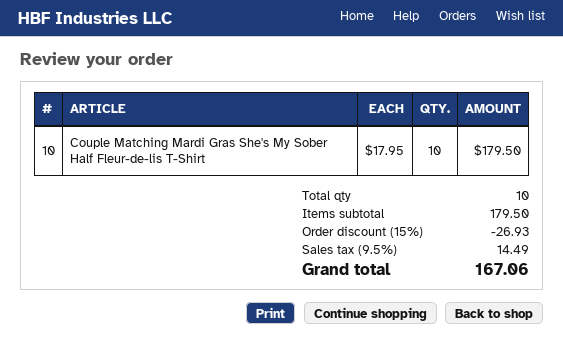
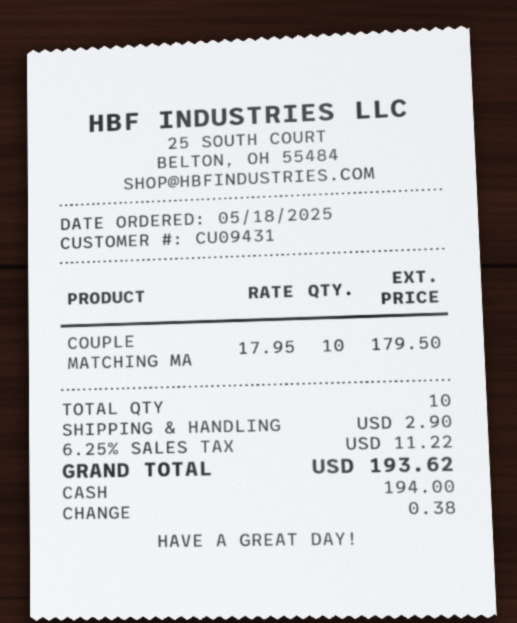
discount: 15% = 26.93 -> none
shipping: none -> 2.90
tax: 9.5% = 14.49 -> 6.25% = 11.22
total: 167.06 -> 193.62

